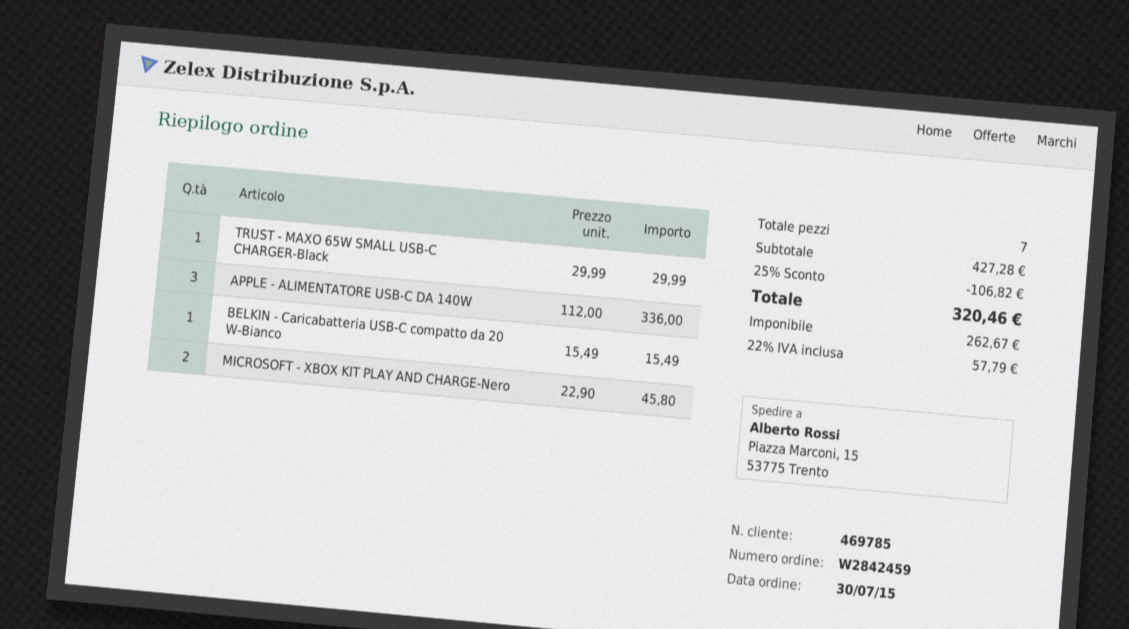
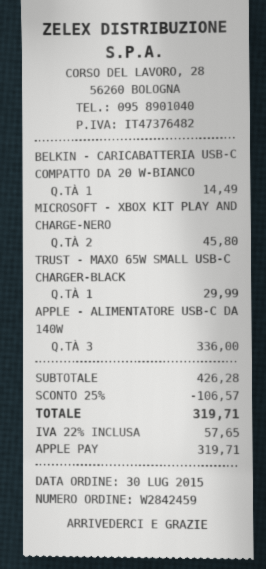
BELKIN - Caricabatteria USB-C compatto da 20 W-Bianco: 1 for 15.49 -> 1 for 14.49
subtotal: 427.28 -> 426.28
discount: 25% = 106.82 -> 25% = 106.57
tax: 22% = 57.79 -> 22% = 57.65
total: 320.46 -> 319.71

